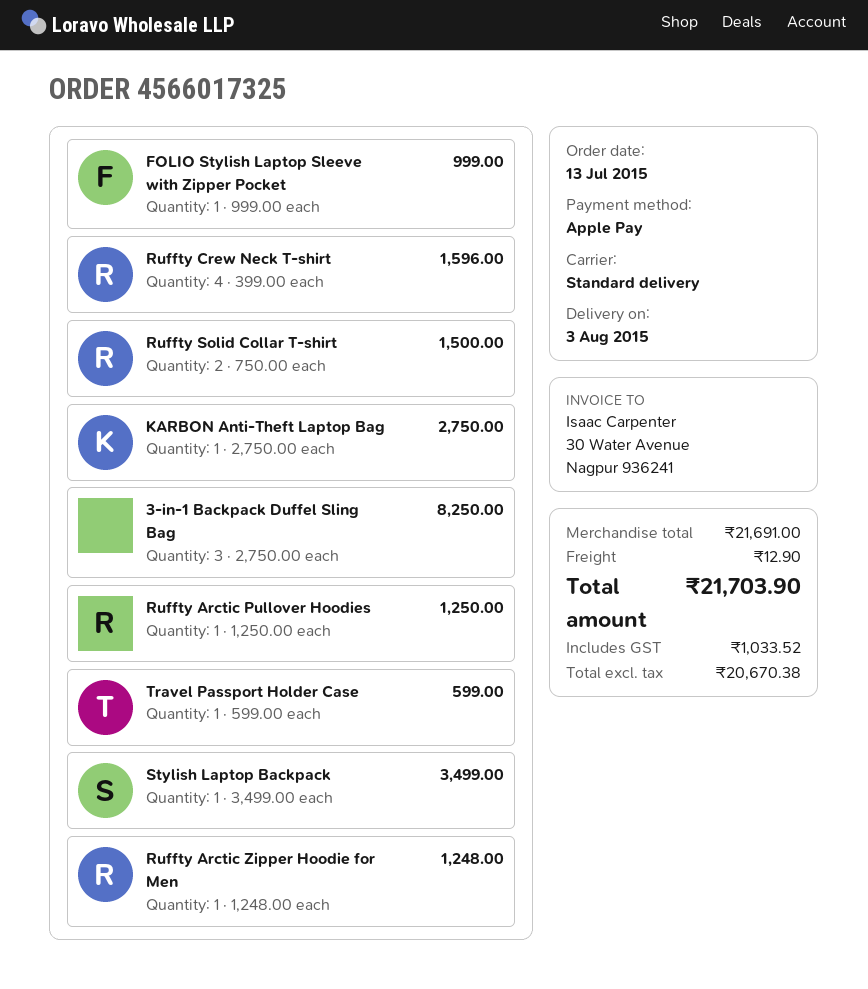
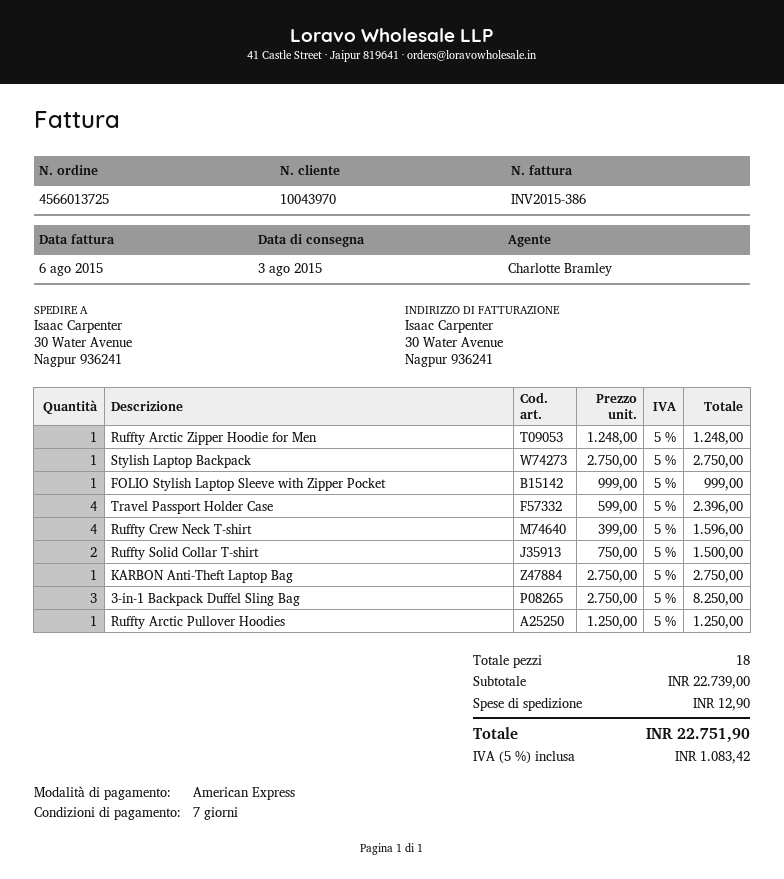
order number: 4566017325 -> 4566013725
payment method: Apple Pay -> American Express
Travel Passport Holder Case: 1 x 599.00 = 599.00 -> 4 x 599.00 = 2396.00
Stylish Laptop Backpack: 1 x 3499.00 = 3499.00 -> 1 x 2750.00 = 2750.00
subtotal: 21691.00 -> 22739.00
tax: 1033.52 -> 1083.42
total: 21703.90 -> 22751.90

